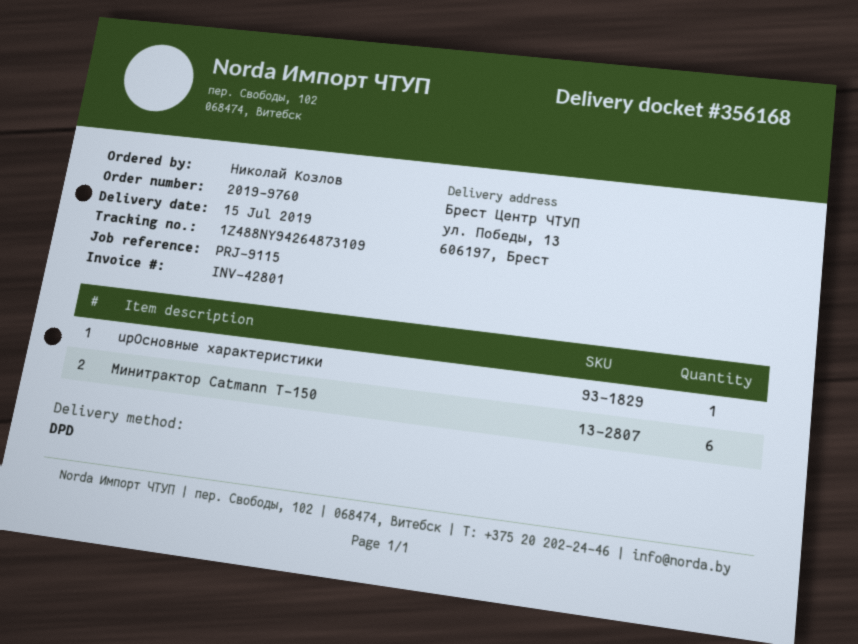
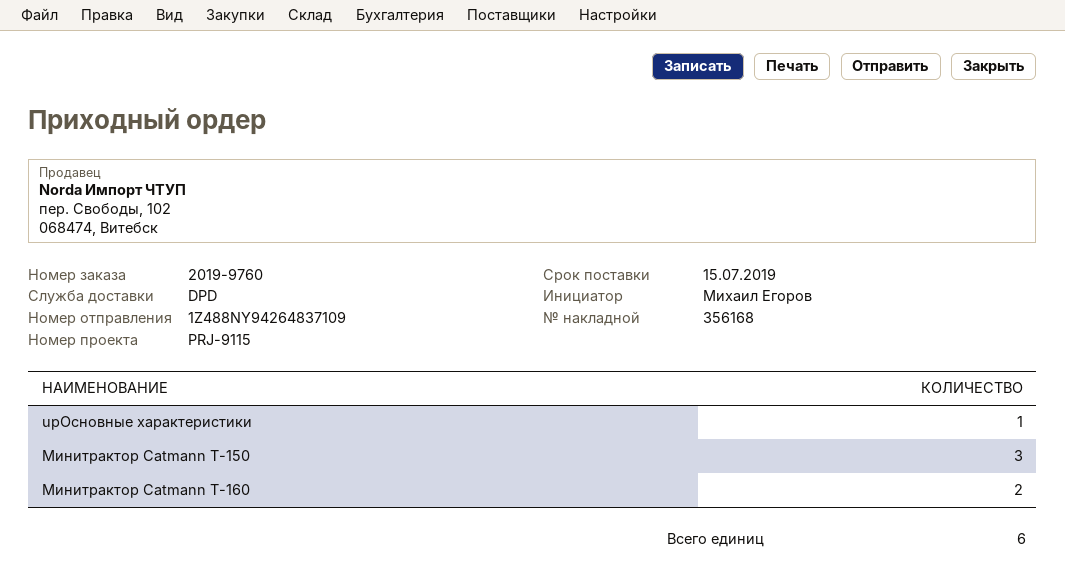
ordered by: Николай Козлов -> Михаил Егоров
tracking number: 1Z488NY94264873109 -> 1Z488NY94264837109
Минитрактор Catmann T-150: 6 -> 3
Минитрактор Catmann T-160: none -> 2

